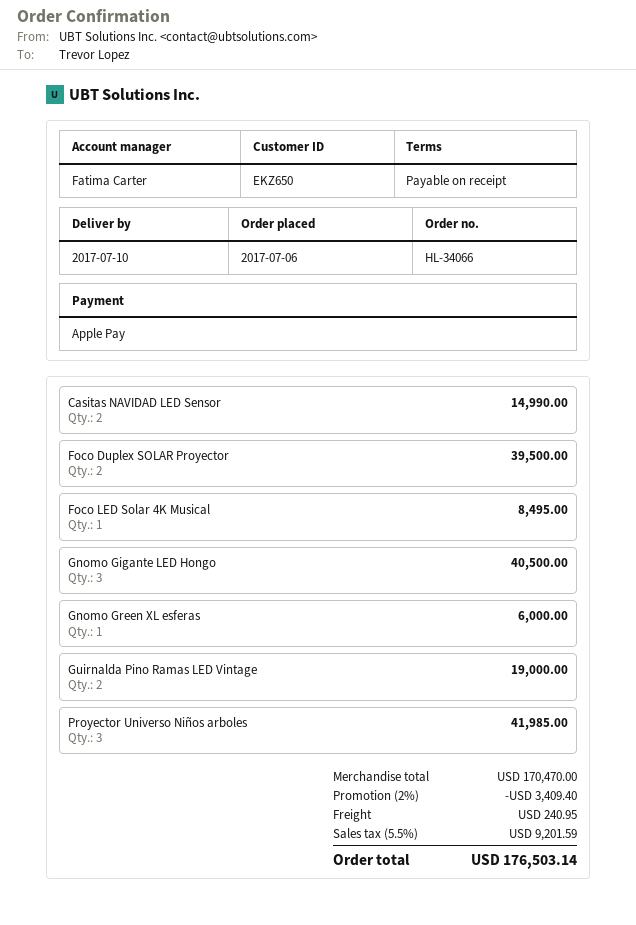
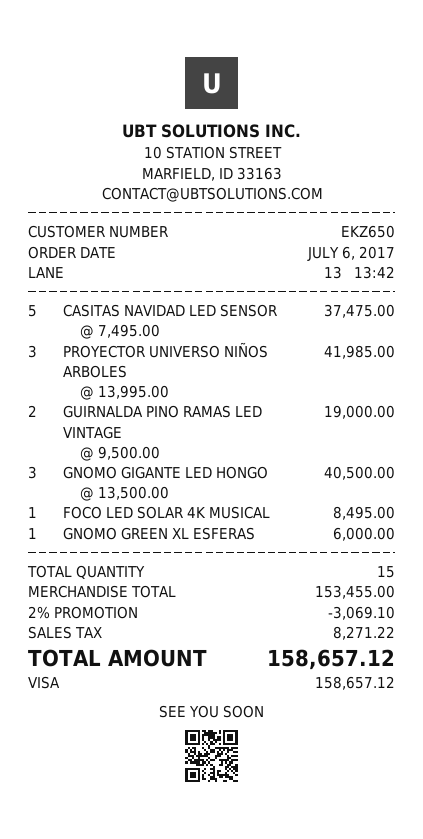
payment method: Apple Pay -> Visa
Casitas NAVIDAD LED Sensor: 2 for 14990.00 -> 5 for 37475.00
Foco Duplex SOLAR Proyector: 2 for 39500.00 -> none
subtotal: 170470.00 -> 153455.00
discount: 2% = 3409.40 -> 2% = 3069.10
shipping: 240.95 -> none
tax: 9201.59 -> 8271.22
total: 176503.14 -> 158657.12

